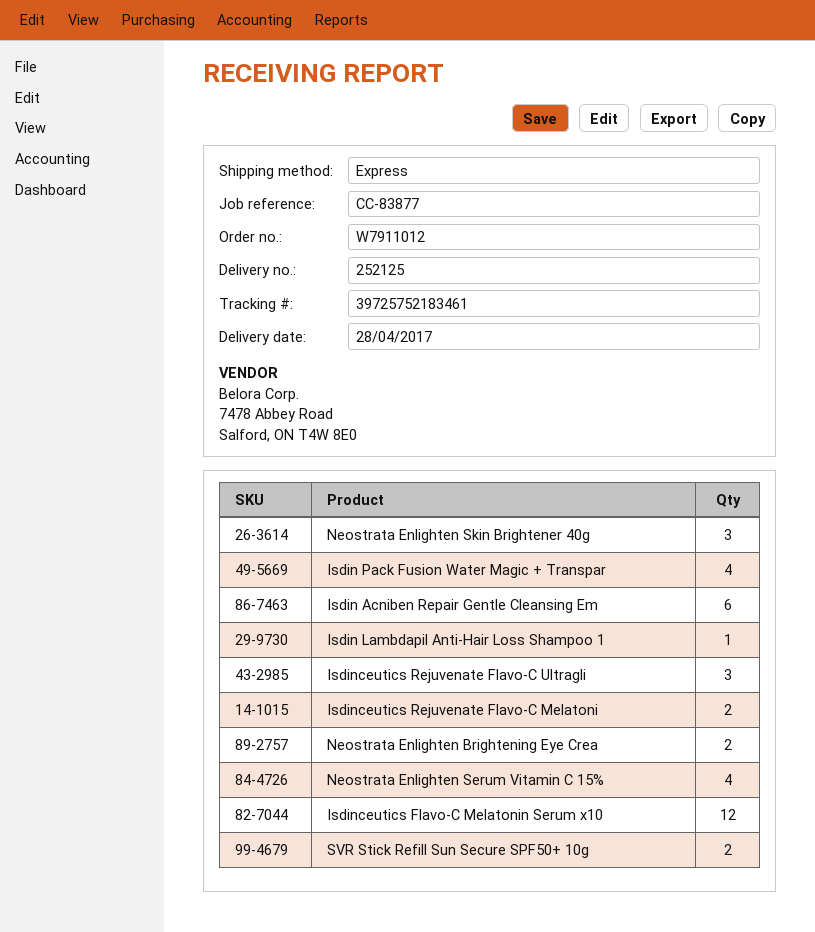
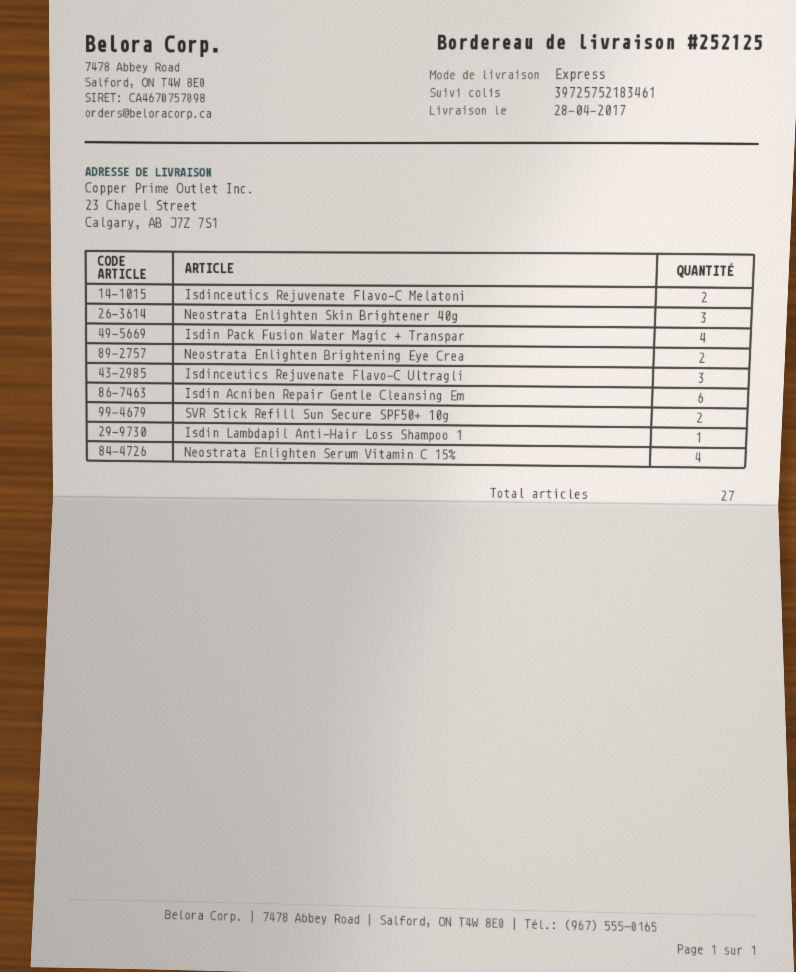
Isdinceutics Flavo-C Melatonin Serum x10: 12 -> none

